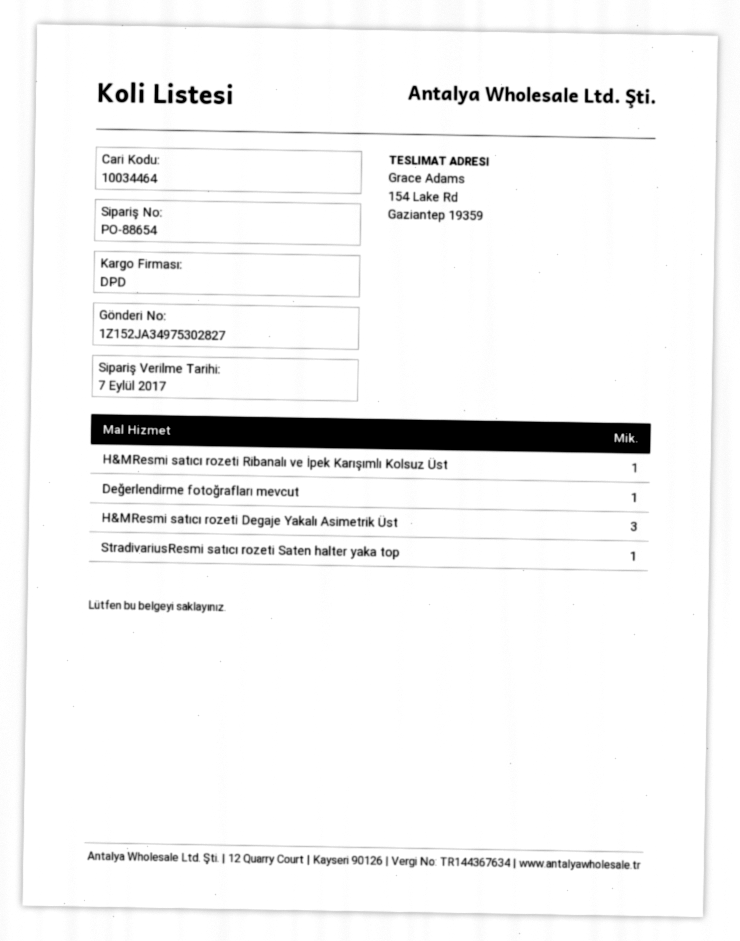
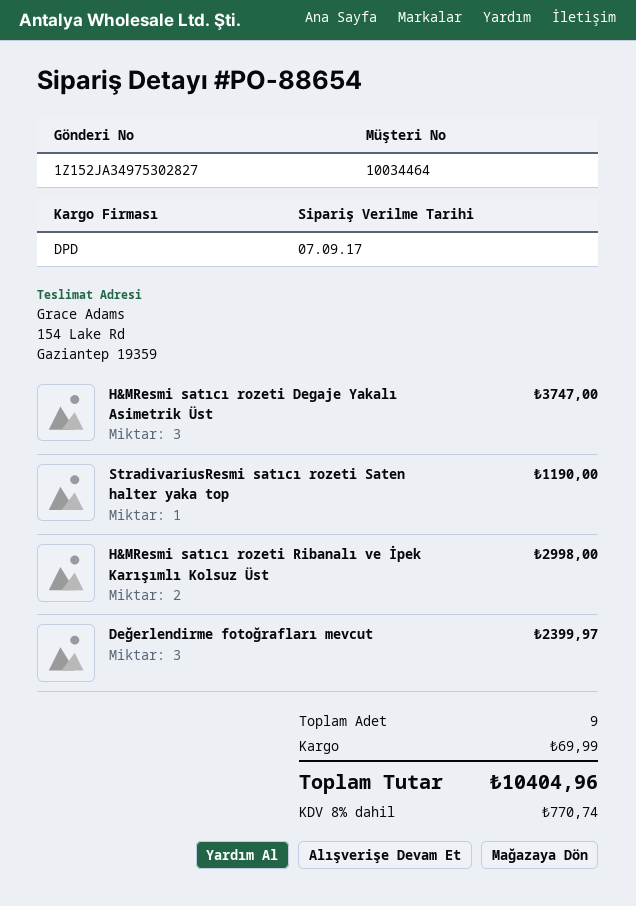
H&MResmi satıcı rozeti Ribanalı ve İpek Karışımlı Kolsuz Üst: 1 -> 2
Değerlendirme fotoğrafları mevcut: 1 -> 3

